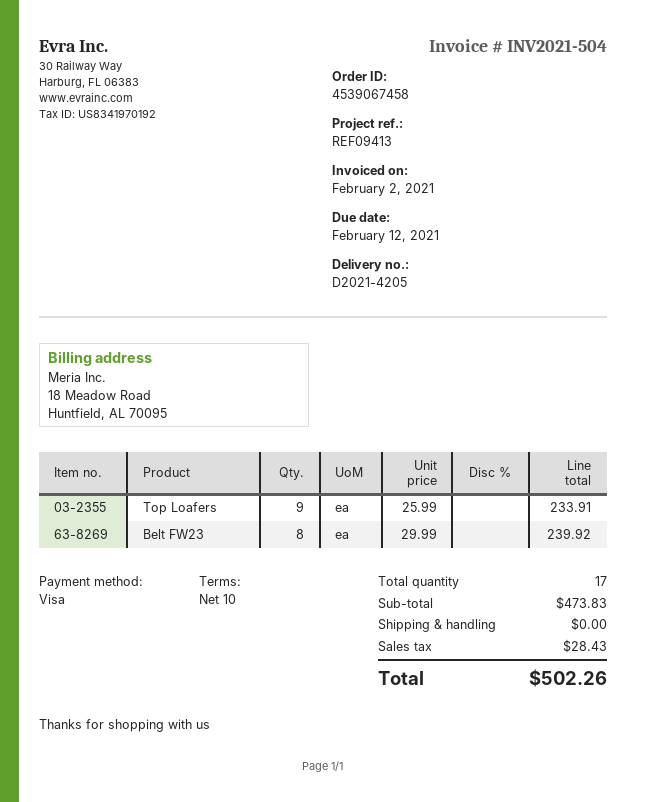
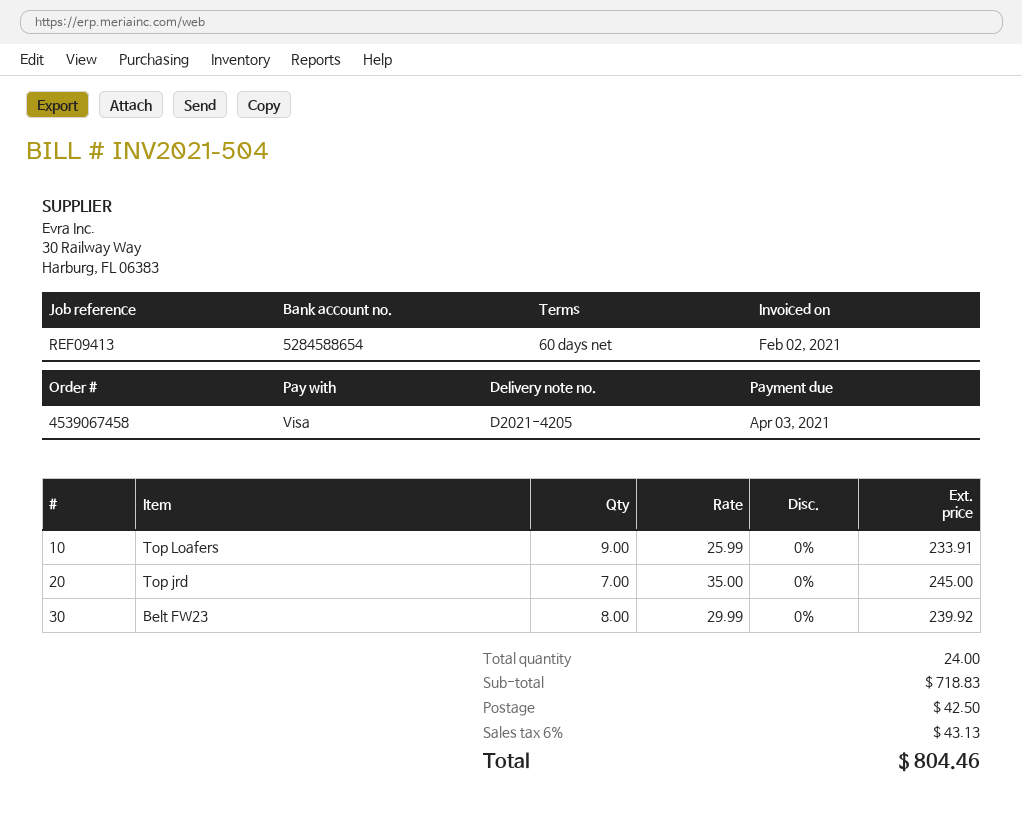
payment terms: 10 days -> 60 days
due date: 2021-02-12 -> 2021-04-03
Top jrd: none -> 7 x 35.00 = 245.00
total quantity: 17 -> 24
subtotal: 473.83 -> 718.83
shipping: 0.00 -> 42.50
tax: 28.43 -> 43.13
total: 502.26 -> 804.46

